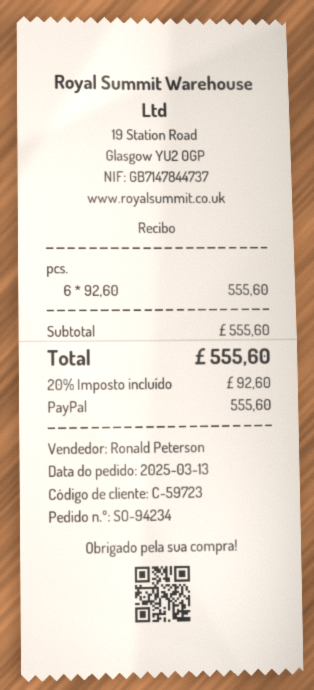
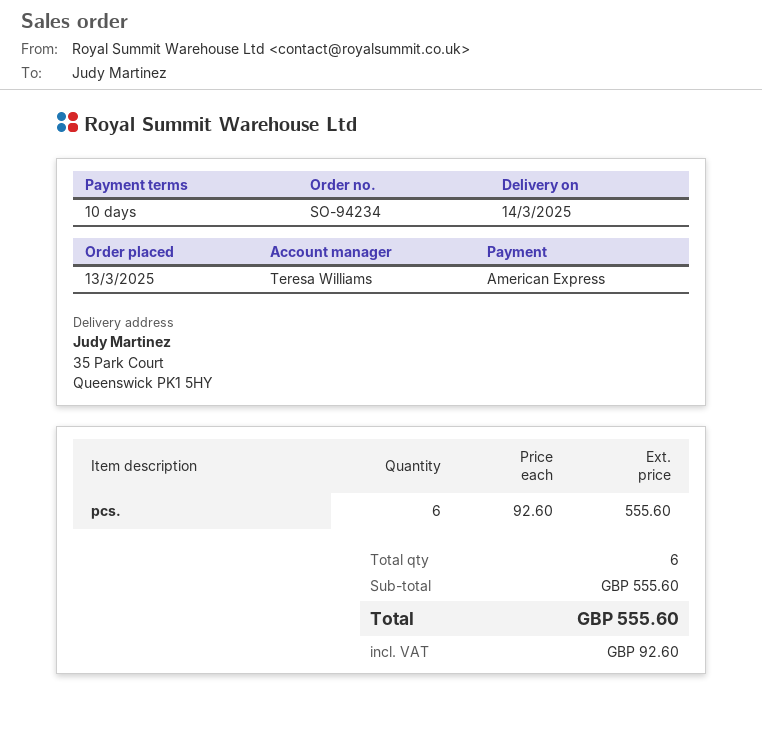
sales rep: Ronald Peterson -> Teresa Williams
payment method: PayPal -> American Express

